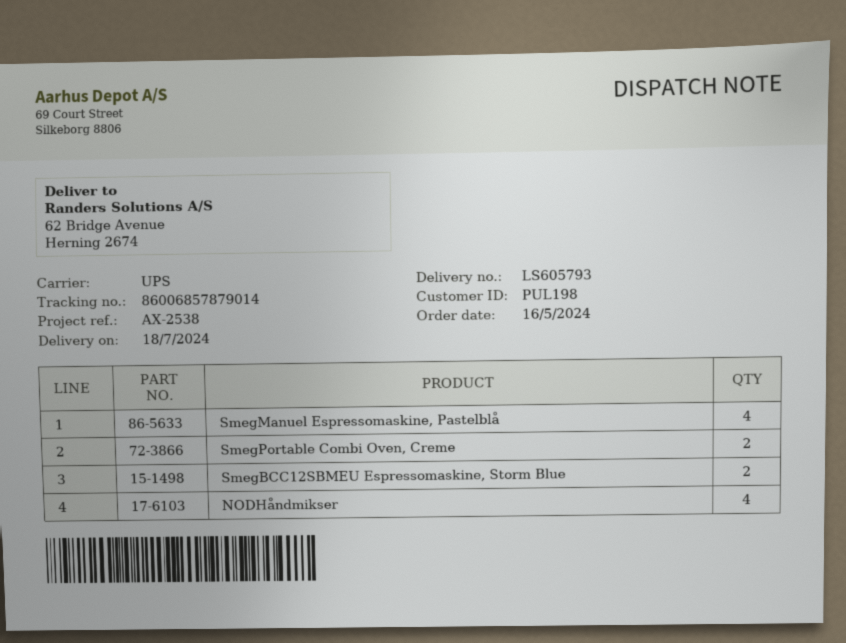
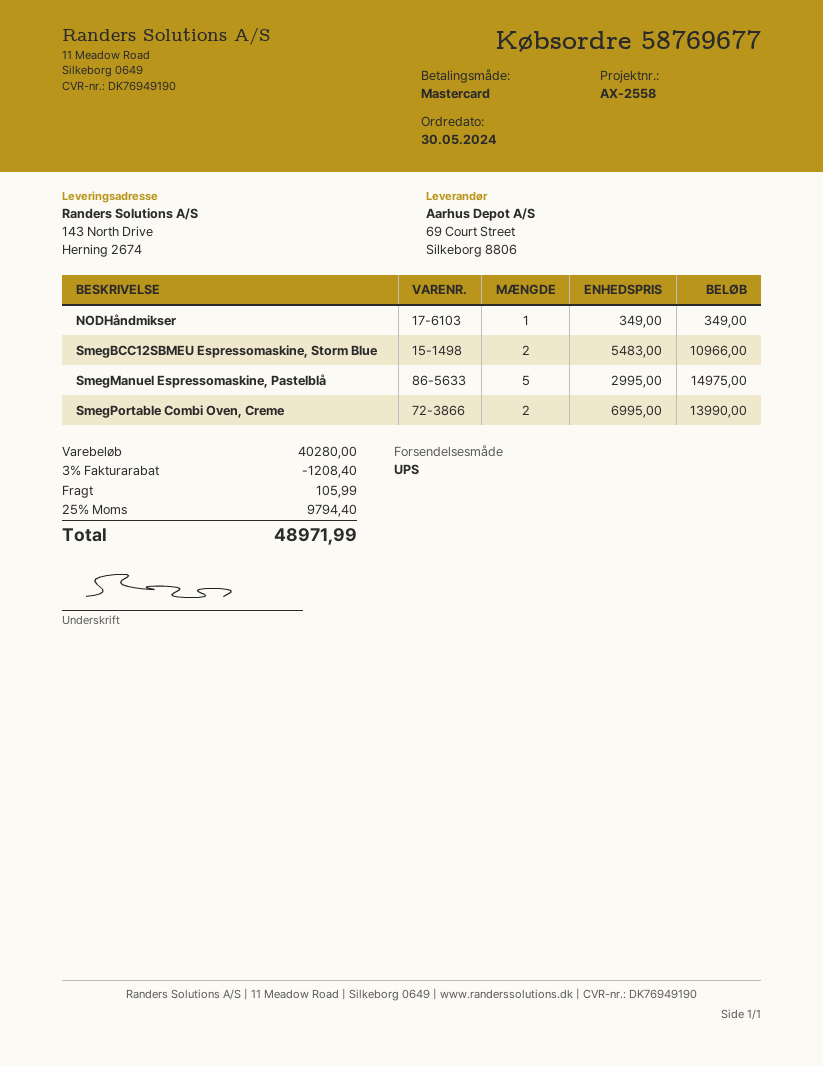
order date: 2024-05-16 -> 2024-05-30
reference: AX-2538 -> AX-2558
ship to: 62 Bridge Avenue, Herning 2674 -> 143 North Drive, Herning 2674
SmegManuel Espressomaskine, Pastelblå: 4 -> 5
NODHåndmikser: 4 -> 1

